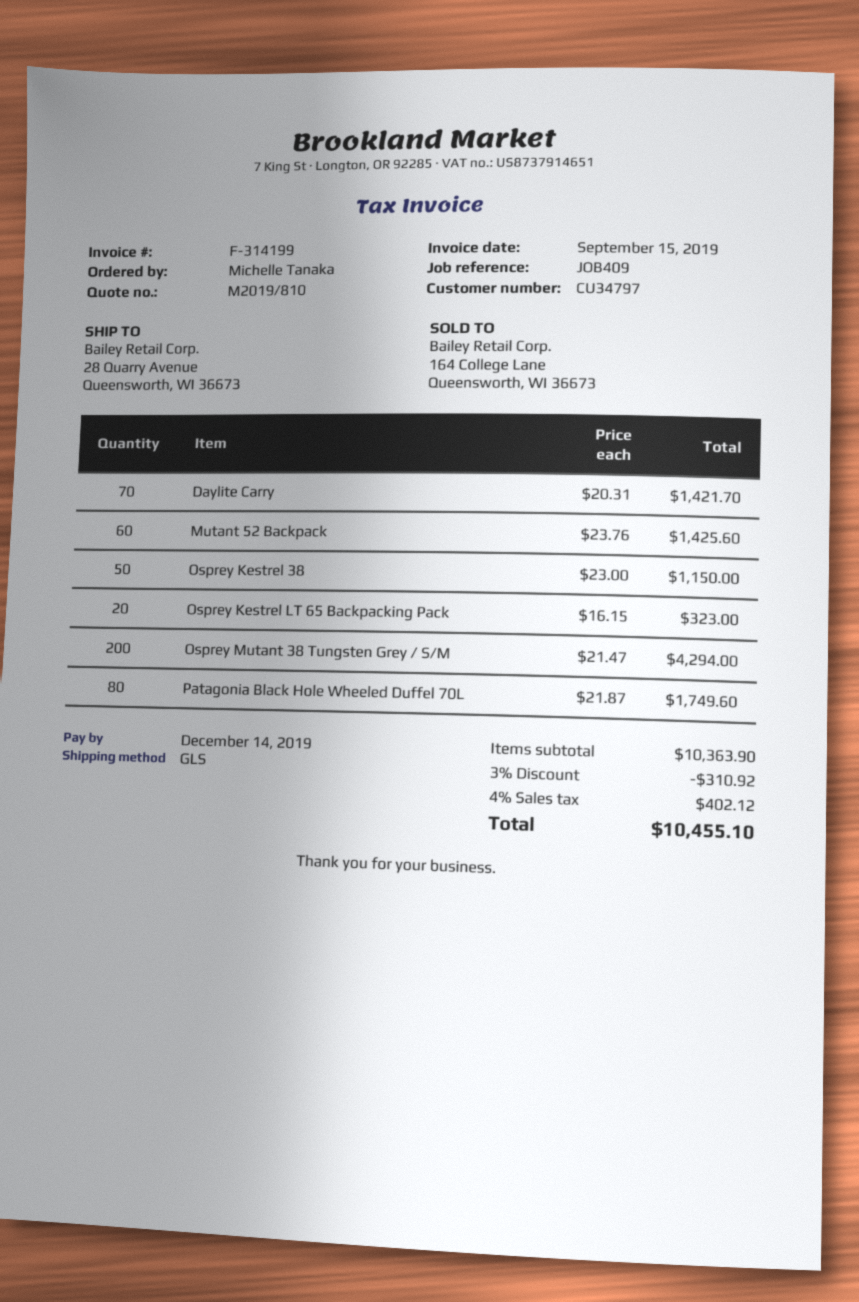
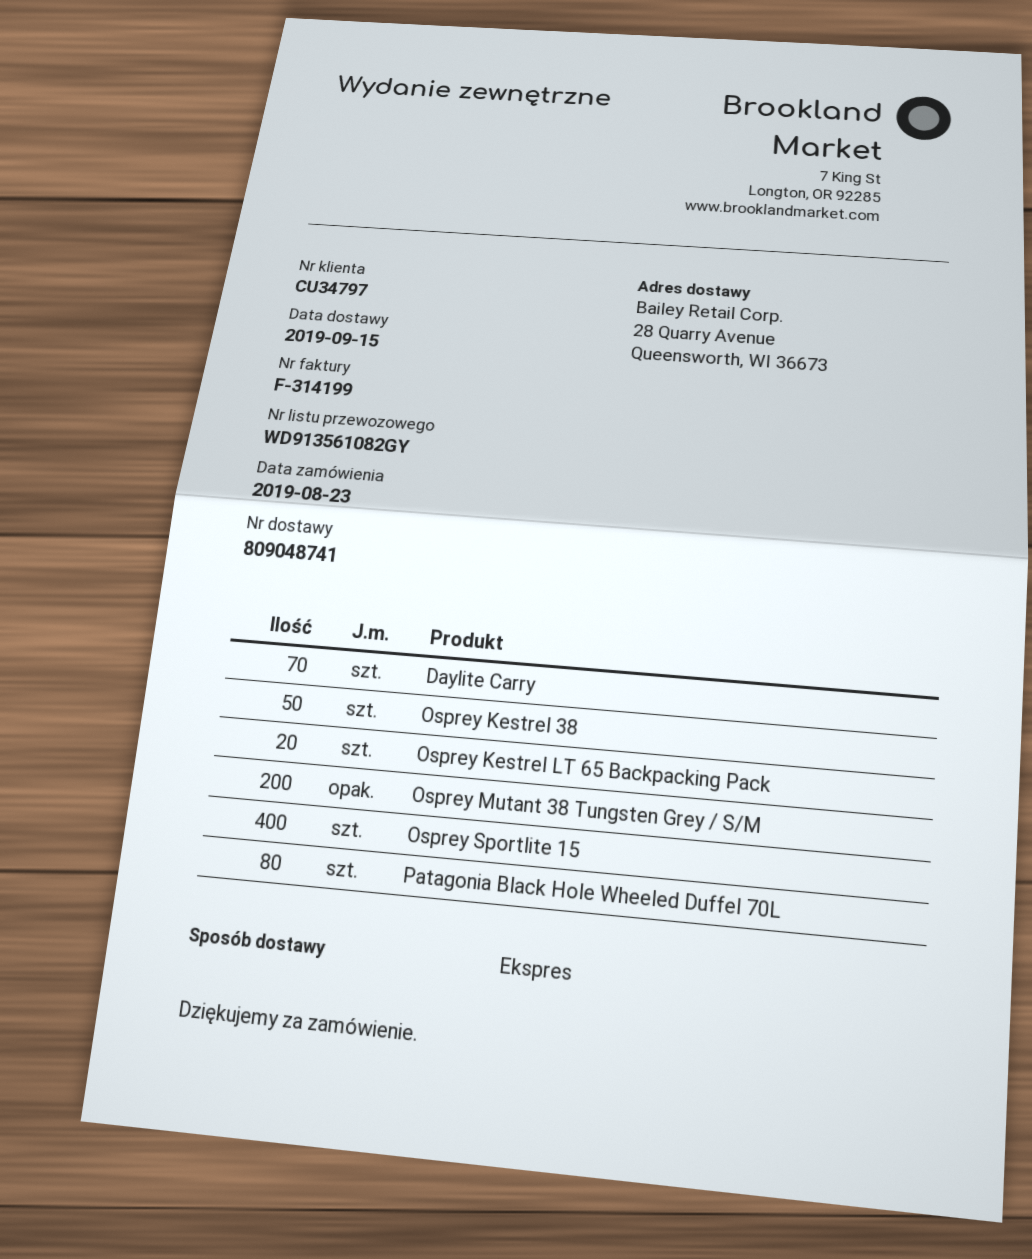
shipping method: GLS -> express
Mutant 52 Backpack: 60 -> none
Osprey Sportlite 15: none -> 400

